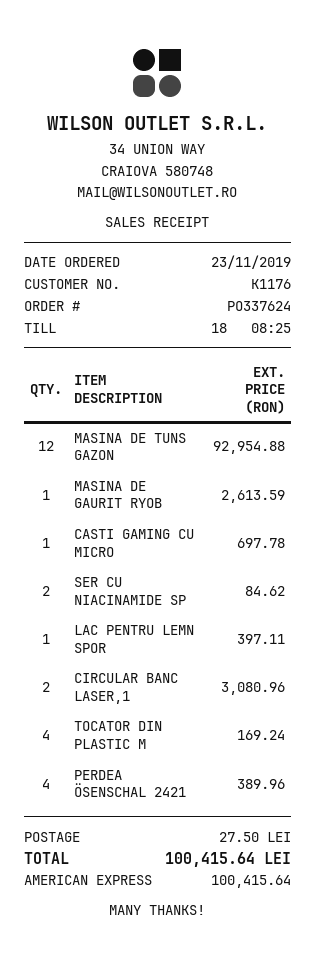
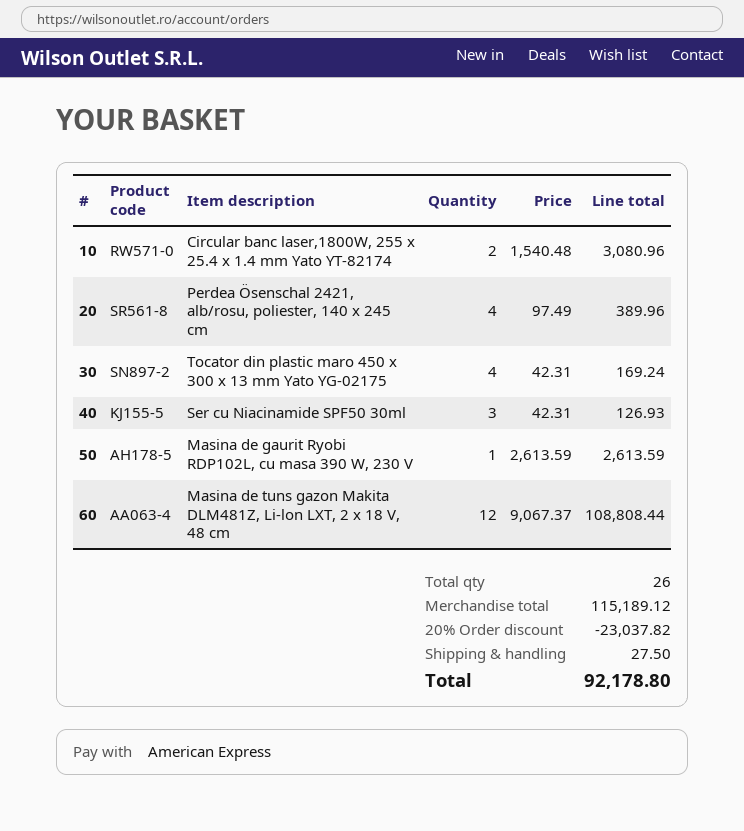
MASINA DE TUNS GAZON: 12 for 92954.88 -> 12 for 108808.44
CASTI GAMING CU MICRO: 1 for 697.78 -> none
SER CU NIACINAMIDE SP: 2 for 84.62 -> 3 for 126.93
LAC PENTRU LEMN SPOR: 1 for 397.11 -> none
discount: none -> 20% = 23037.82
total: 100415.64 -> 92178.80

